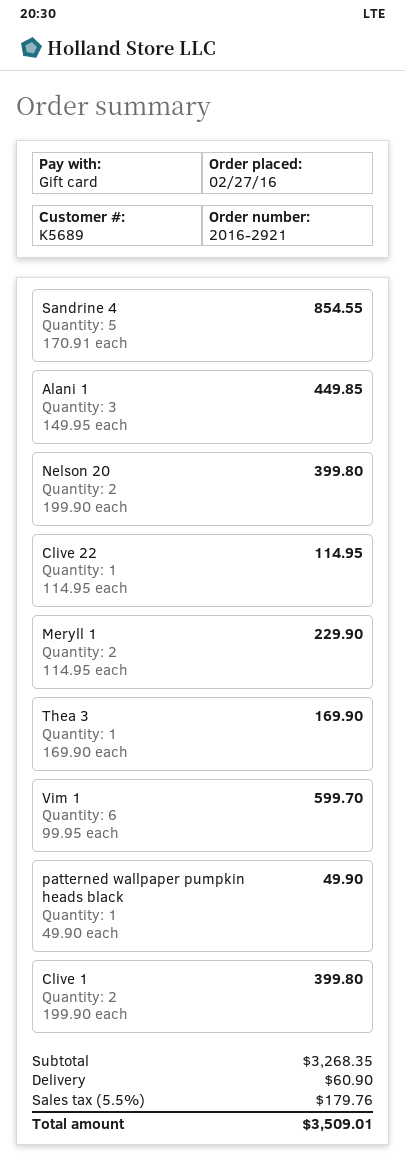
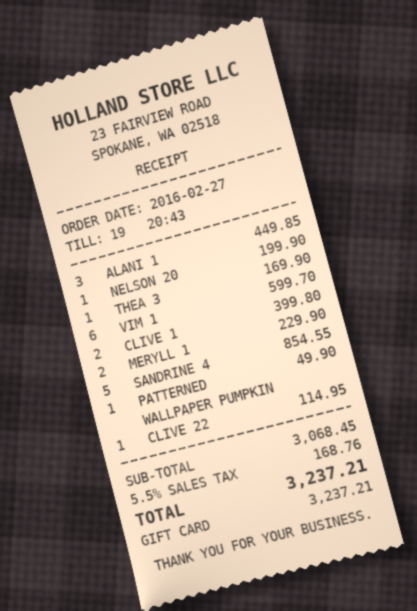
Nelson 20: 2 for 399.80 -> 1 for 199.90
subtotal: 3268.35 -> 3068.45
shipping: 60.90 -> none
tax: 5.5% = 179.76 -> 5.5% = 168.76
total: 3509.01 -> 3237.21

